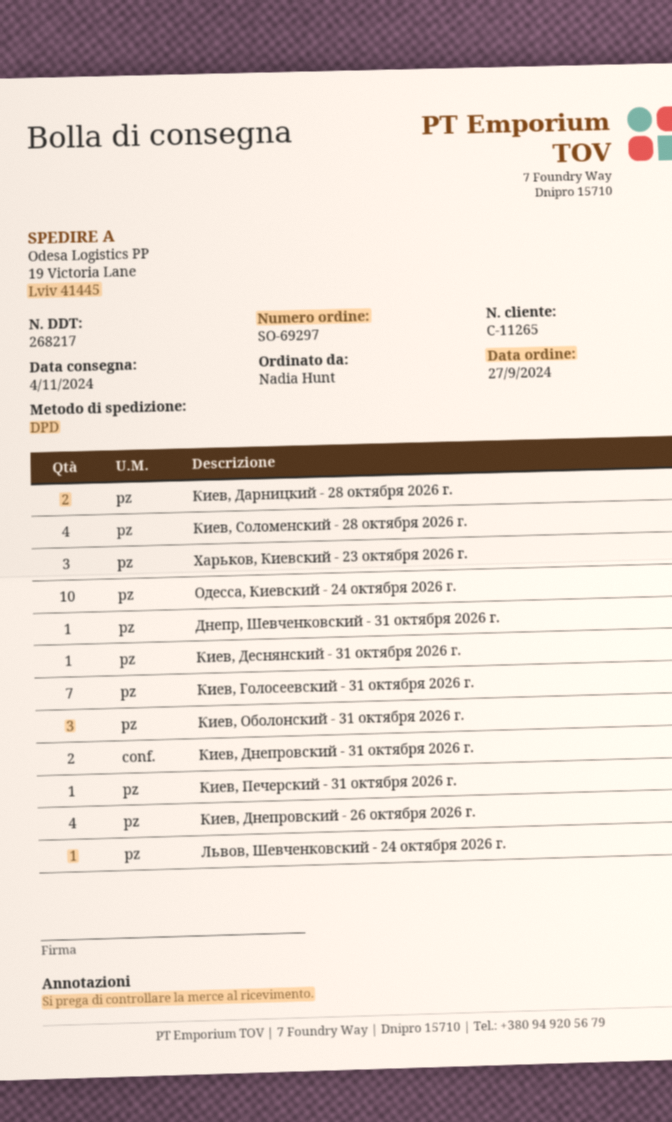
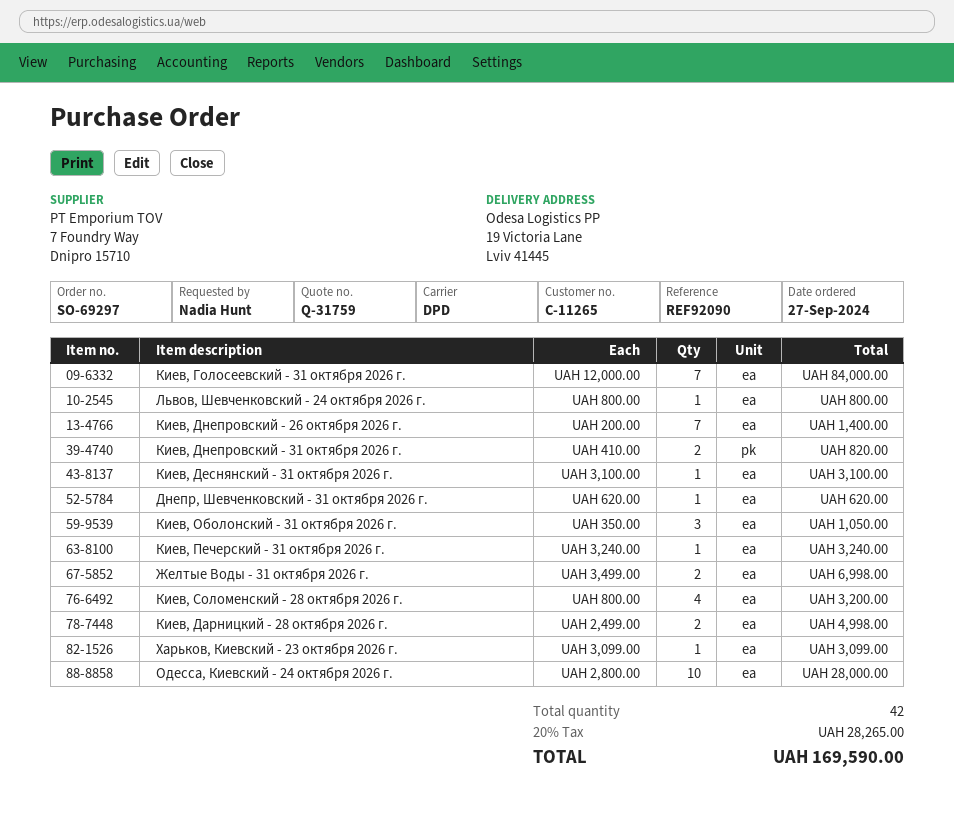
Харьков, Киевский - 23 октября 2026 г.: 3 -> 1
Киев, Днепровский - 26 октября 2026 г.: 4 -> 7
Желтые Воды - 31 октября 2026 г.: none -> 2

